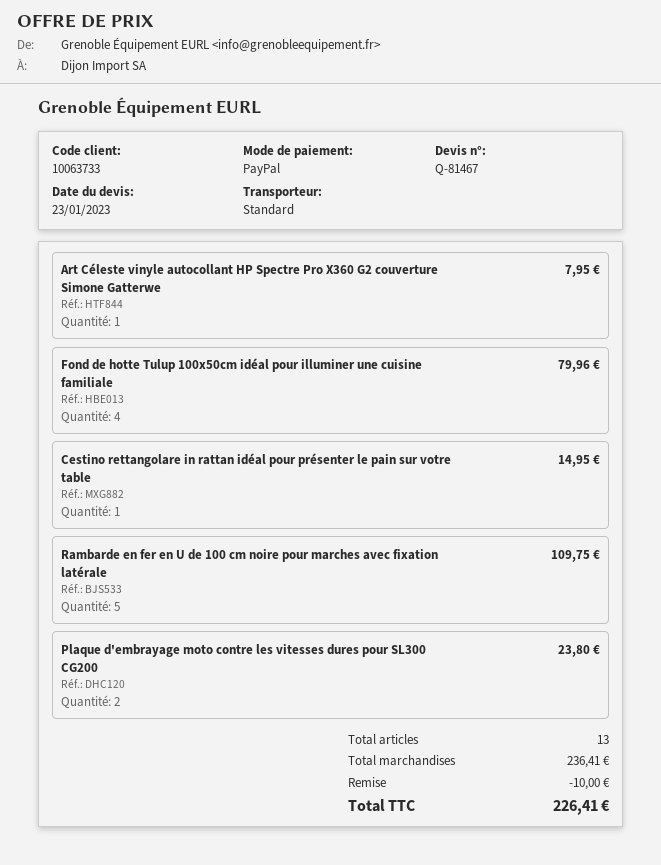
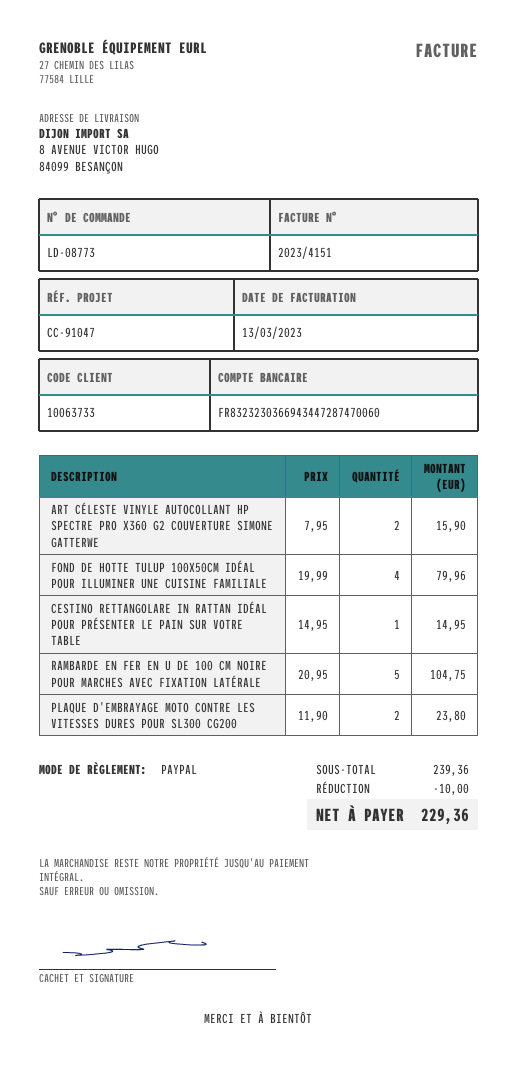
Art Céleste vinyle autocollant HP Spectre Pro X360 G2 couverture Simone Gatterwe: 1 for 7.95 -> 2 for 15.90
Rambarde en fer en U de 100 cm noire pour marches avec fixation latérale: 5 for 109.75 -> 5 for 104.75
subtotal: 236.41 -> 239.36
total: 226.41 -> 229.36

